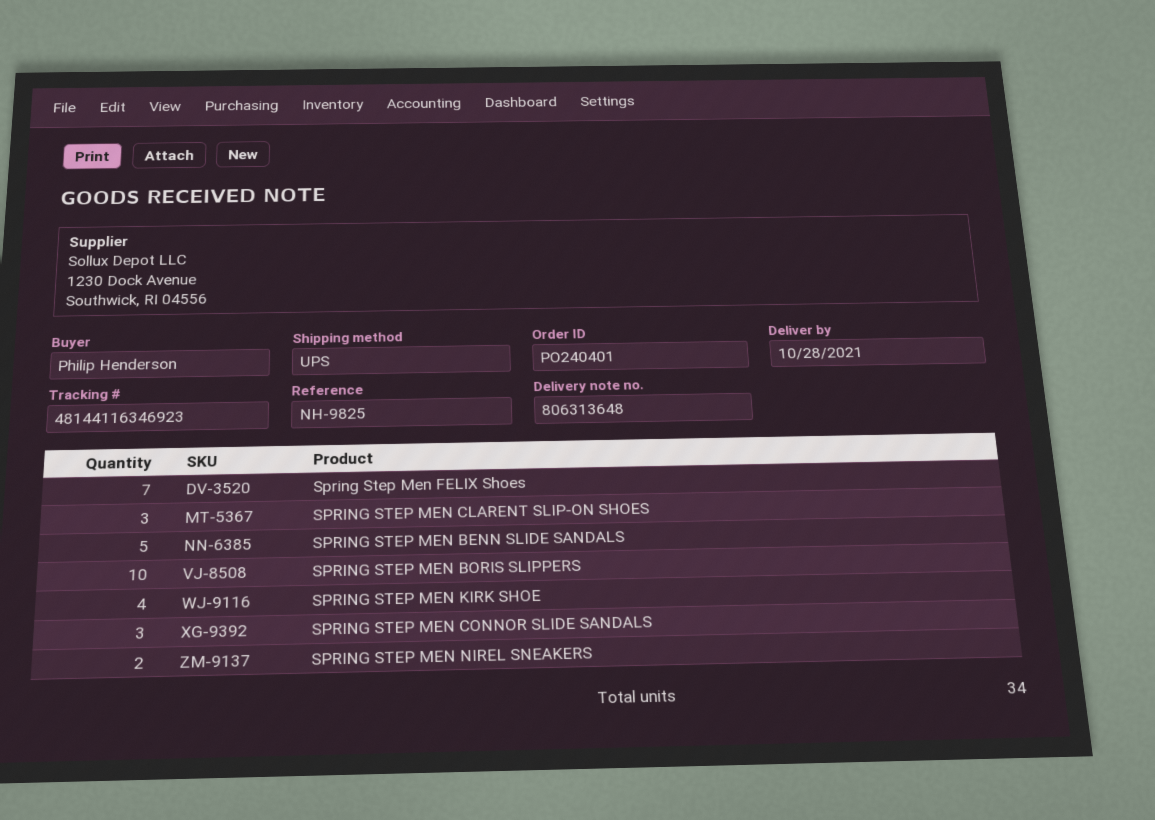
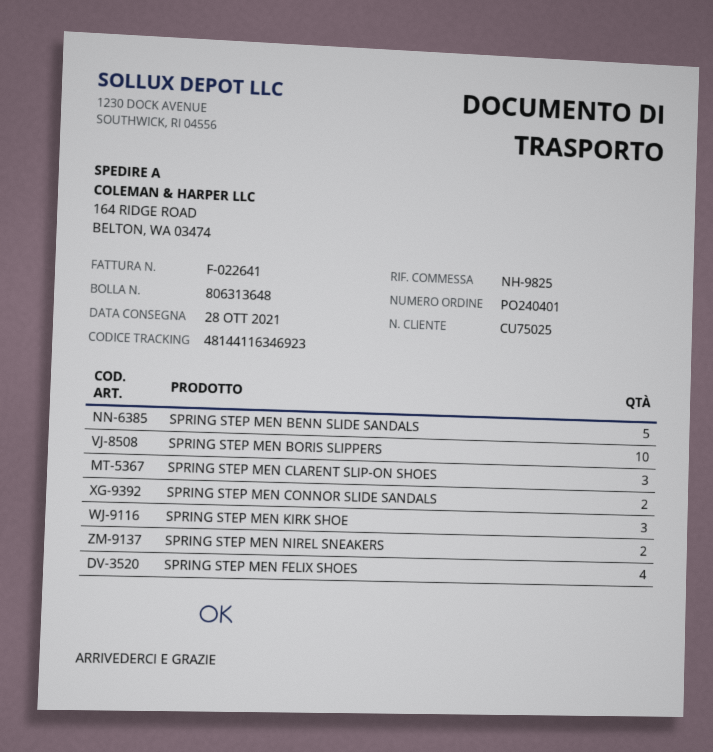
Spring Step Men FELIX Shoes: 7 -> 4
SPRING STEP MEN KIRK SHOE: 4 -> 3
SPRING STEP MEN CONNOR SLIDE SANDALS: 3 -> 2

